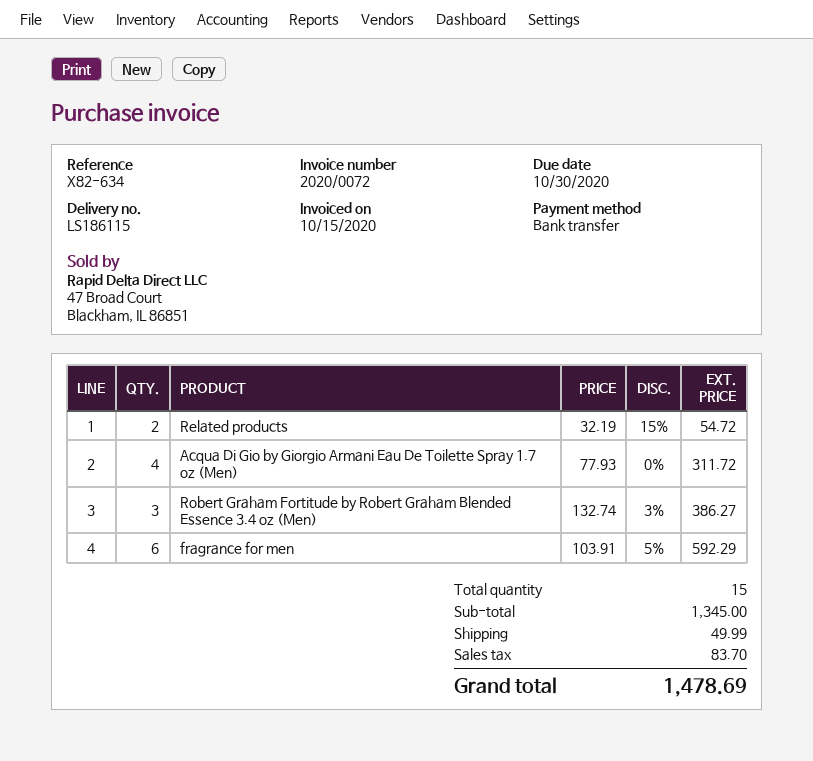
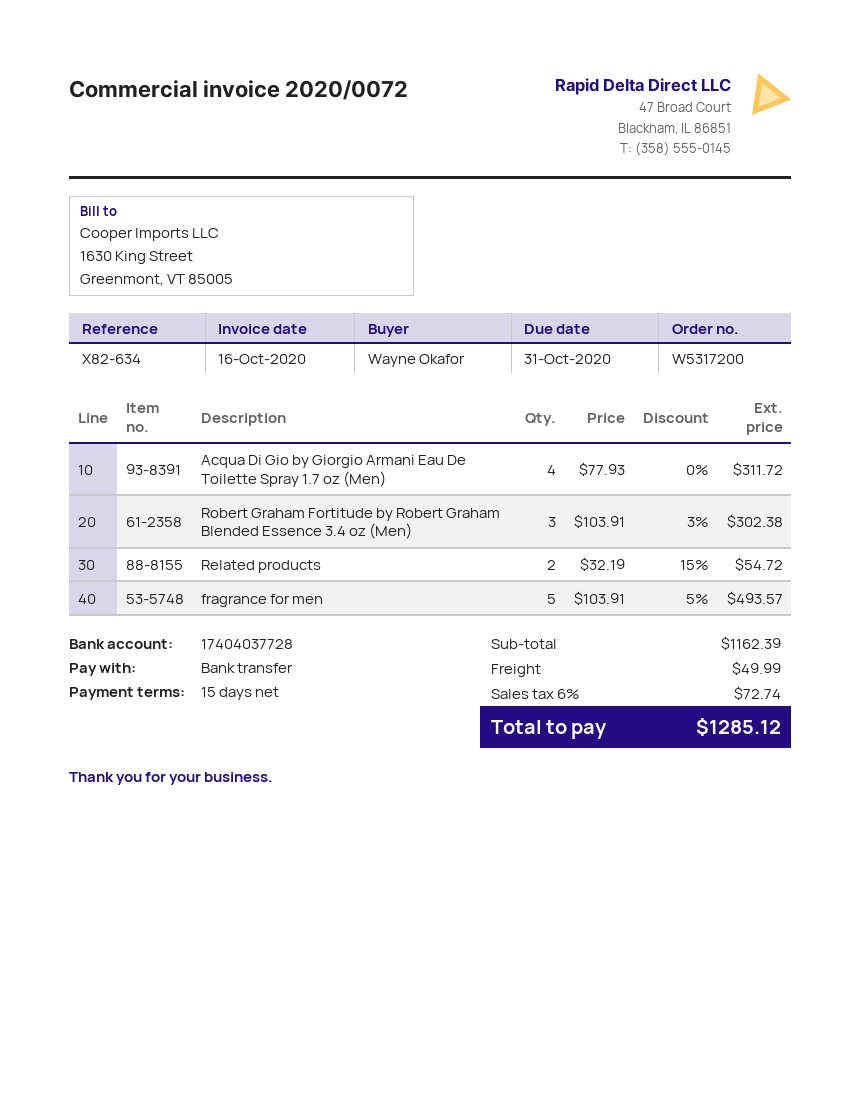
invoice date: 2020-10-15 -> 2020-10-16
due date: 2020-10-30 -> 2020-10-31
Robert Graham Fortitude by Robert Graham Blended Essence 3.4 oz (Men): 3 x 132.74 - 3% = 386.27 -> 3 x 103.91 - 3% = 302.38
fragrance for men: 6 x 103.91 - 5% = 592.29 -> 5 x 103.91 - 5% = 493.57
subtotal: 1345.00 -> 1162.39
tax: 83.70 -> 72.74
total: 1478.69 -> 1285.12

